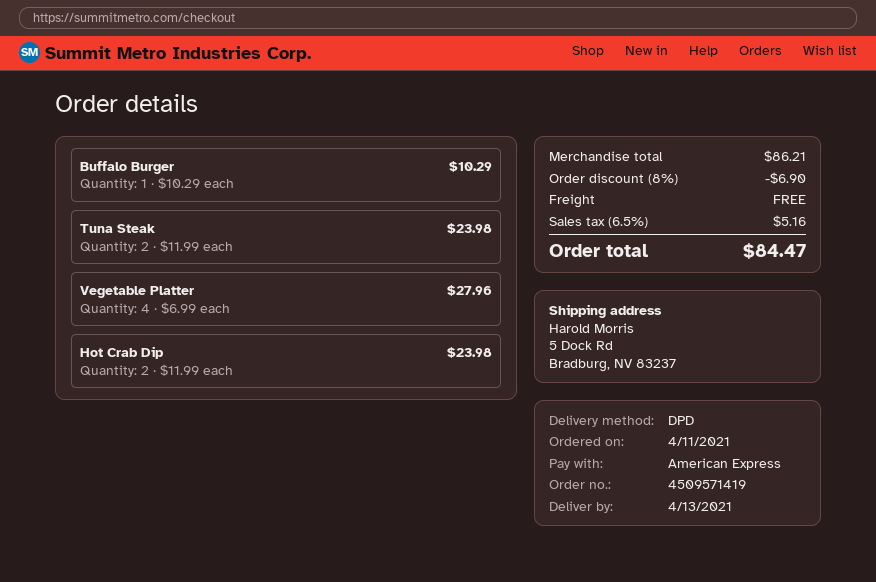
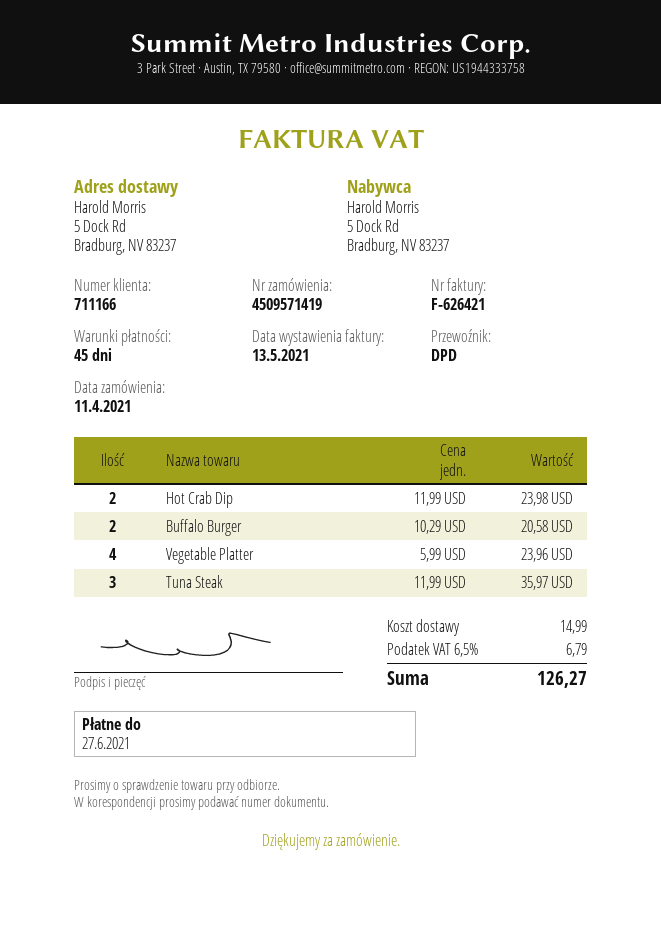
Buffalo Burger: 1 x 10.29 = 10.29 -> 2 x 10.29 = 20.58
Tuna Steak: 2 x 11.99 = 23.98 -> 3 x 11.99 = 35.97
Vegetable Platter: 4 x 6.99 = 27.96 -> 4 x 5.99 = 23.96
discount: 8% = 6.90 -> none
shipping: 0.00 -> 14.99
tax: 6.5% = 5.16 -> 6.5% = 6.79
total: 84.47 -> 126.27

